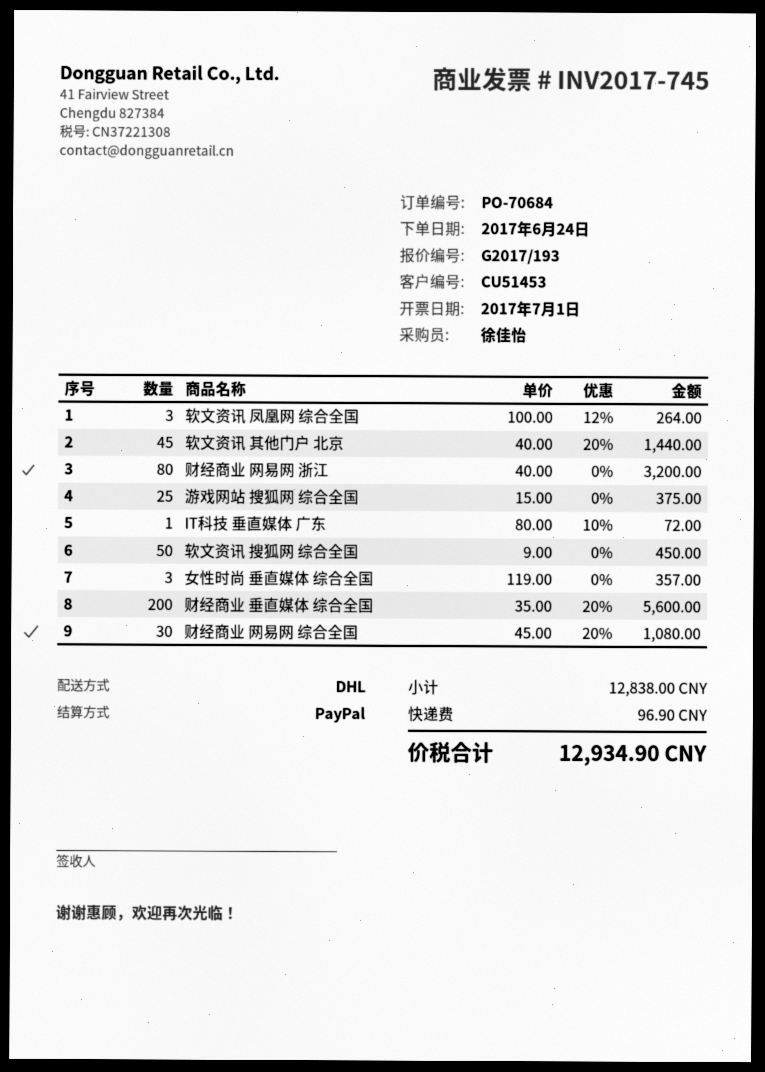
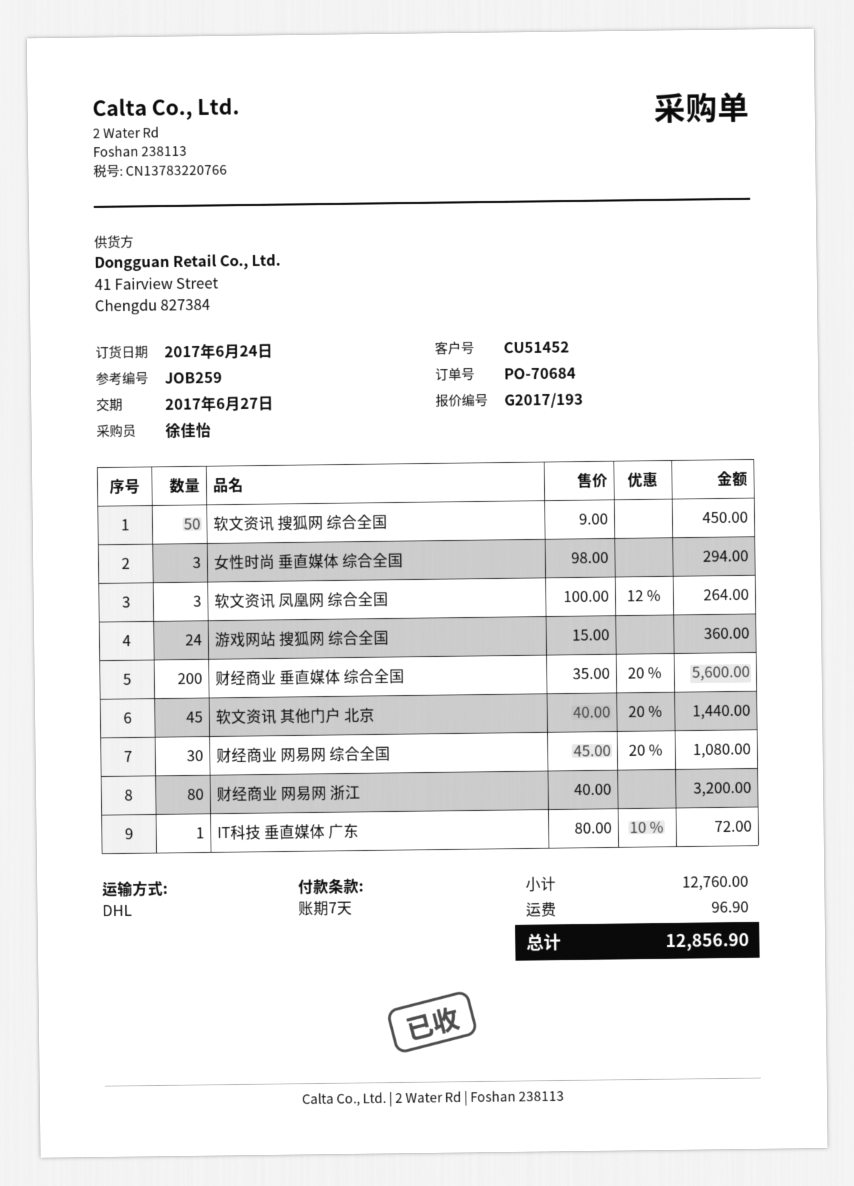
customer number: CU51453 -> CU51452
游戏网站 搜狐网 综合全国: 25 x 15.00 = 375.00 -> 24 x 15.00 = 360.00
女性时尚 垂直媒体 综合全国: 3 x 119.00 = 357.00 -> 3 x 98.00 = 294.00
subtotal: 12838.00 -> 12760.00
total: 12934.90 -> 12856.90

